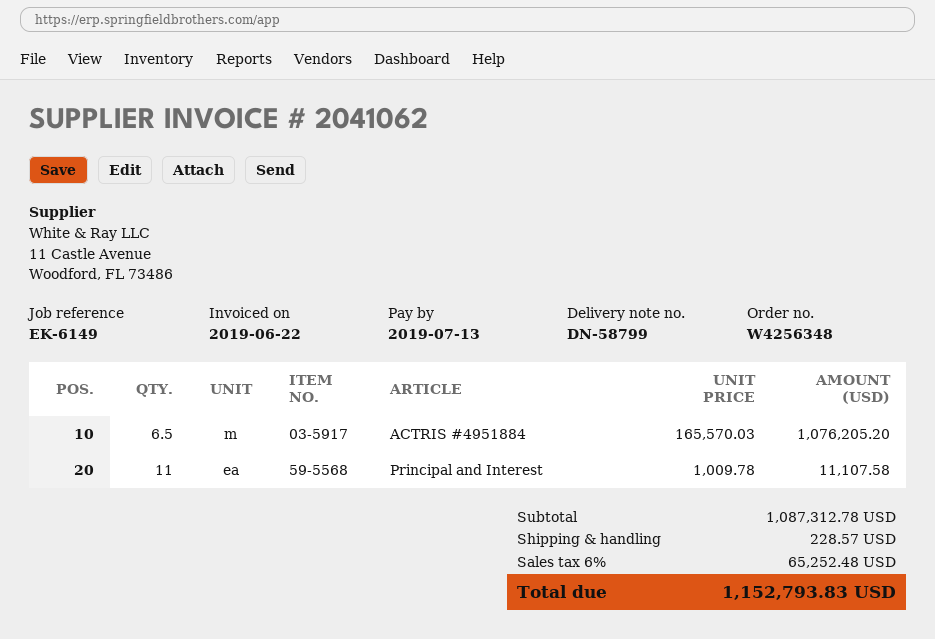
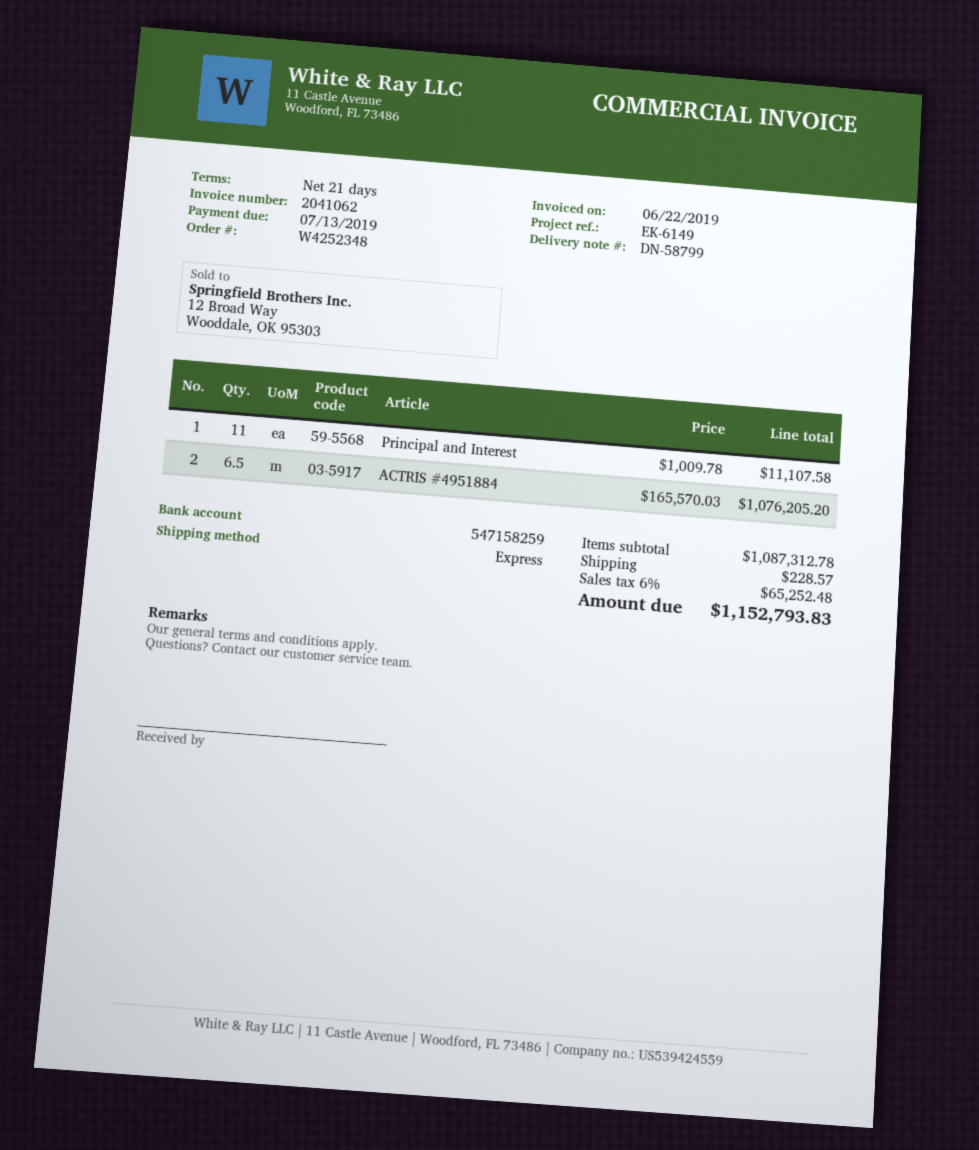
order number: W4256348 -> W4252348

